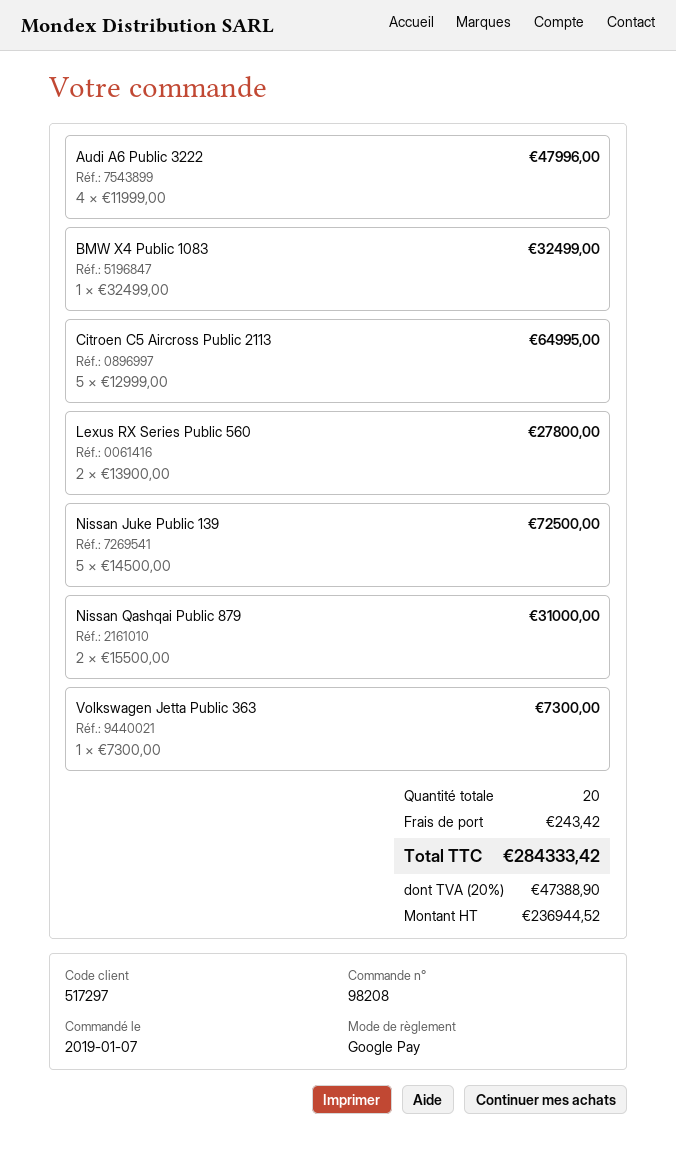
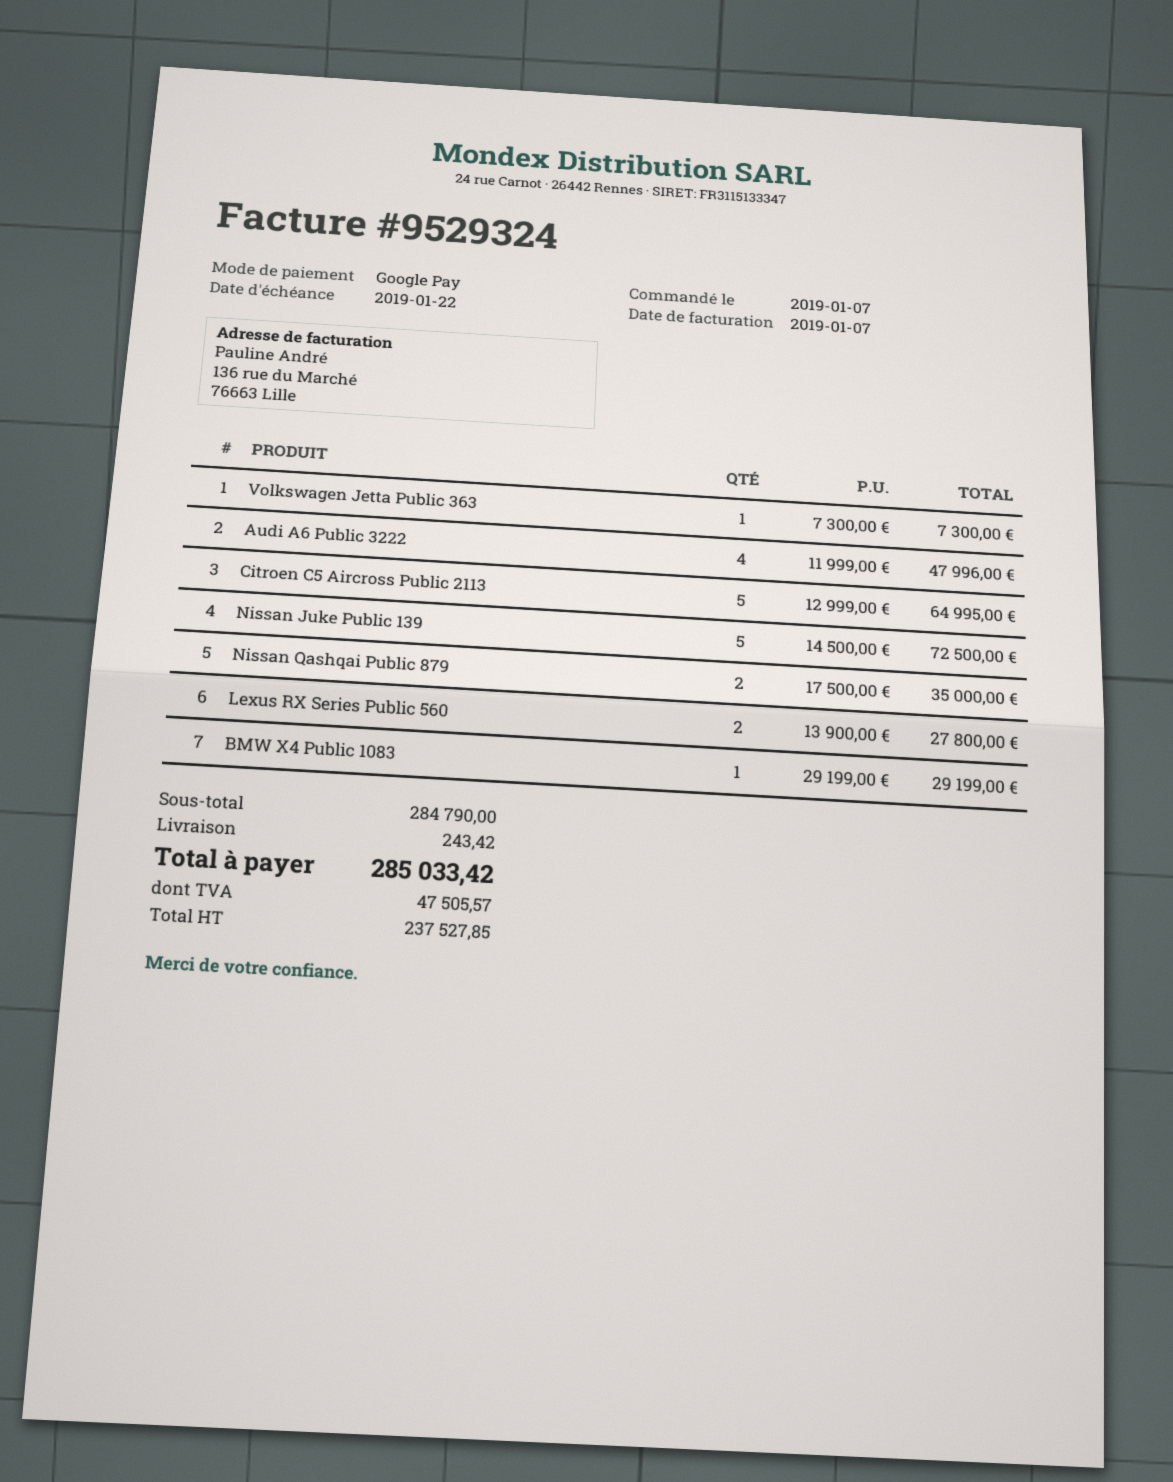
BMW X4 Public 1083: 1 x 32499.00 = 32499.00 -> 1 x 29199.00 = 29199.00
Nissan Qashqai Public 879: 2 x 15500.00 = 31000.00 -> 2 x 17500.00 = 35000.00
net: 236944.52 -> 237527.85
tax: 47388.90 -> 47505.57
total: 284333.42 -> 285033.42

